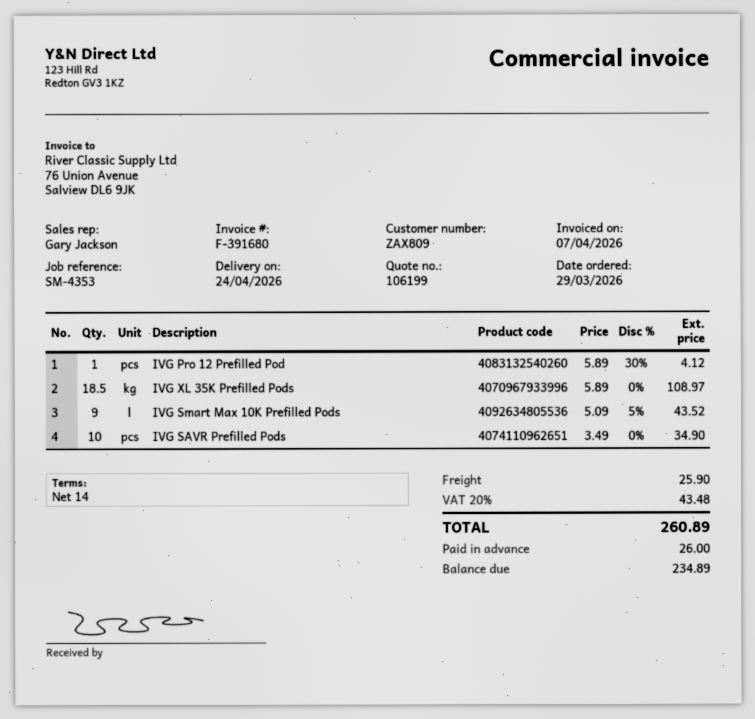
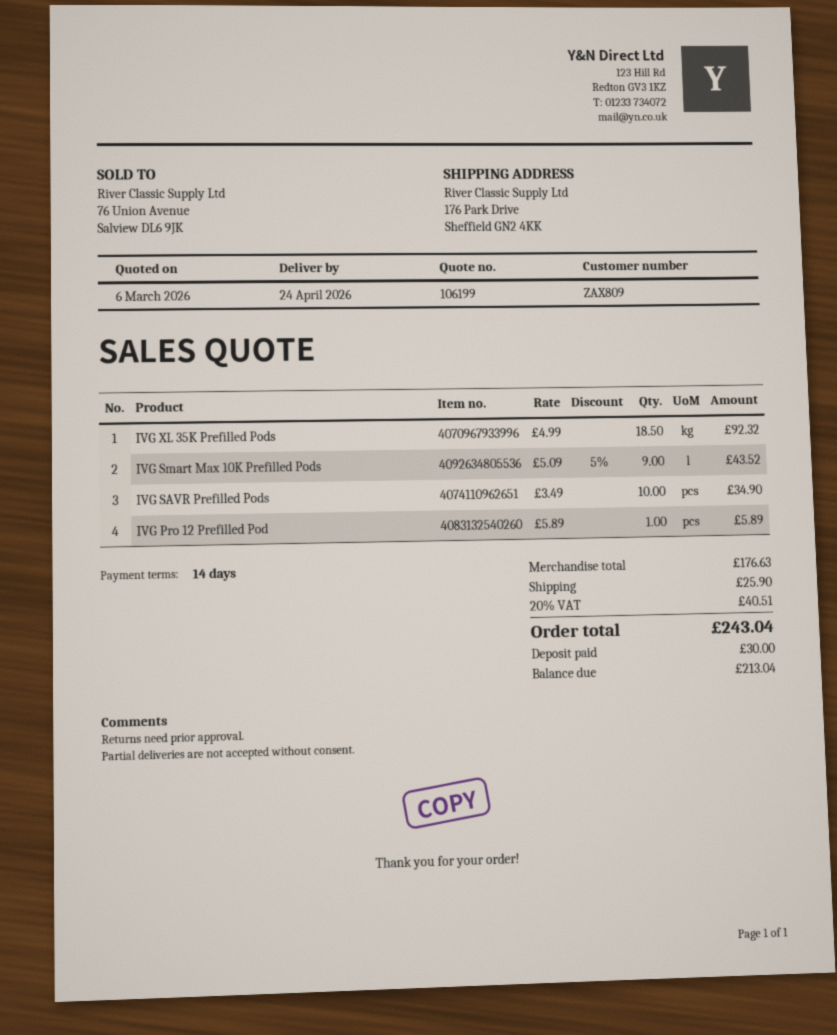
IVG Pro 12 Prefilled Pod: 1 x 5.89 - 30% = 4.12 -> 1 x 5.89 = 5.89
IVG XL 35K Prefilled Pods: 18.5 x 5.89 = 108.97 -> 18.5 x 4.99 = 92.32
tax: 20% = 43.48 -> 20% = 40.51
total: 260.89 -> 243.04
deposit: 26.00 -> 30.00
balance: 234.89 -> 213.04

